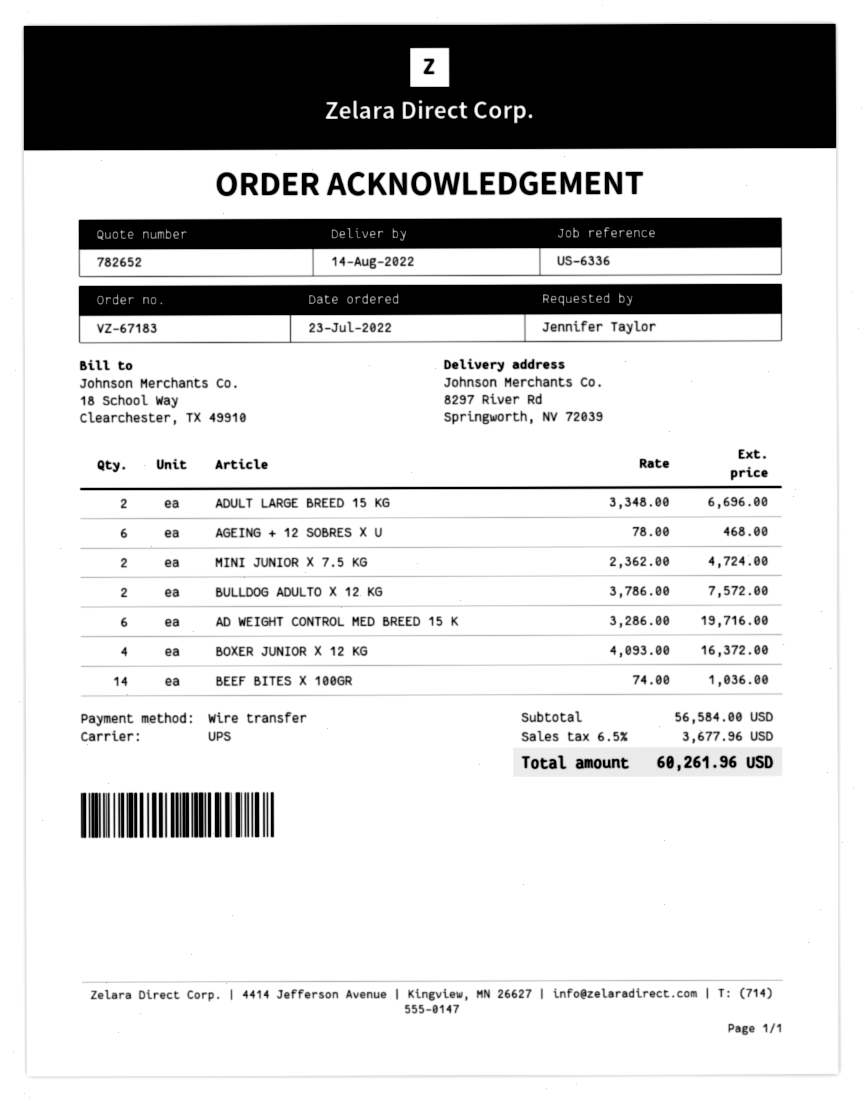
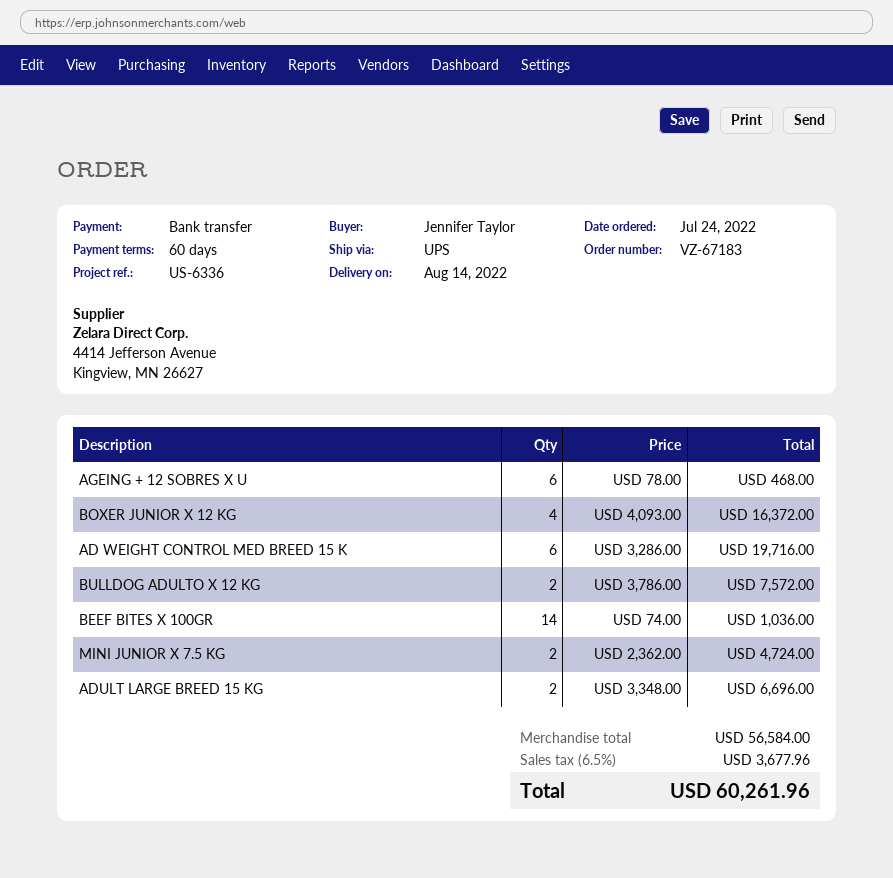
order date: 2022-07-23 -> 2022-07-24

